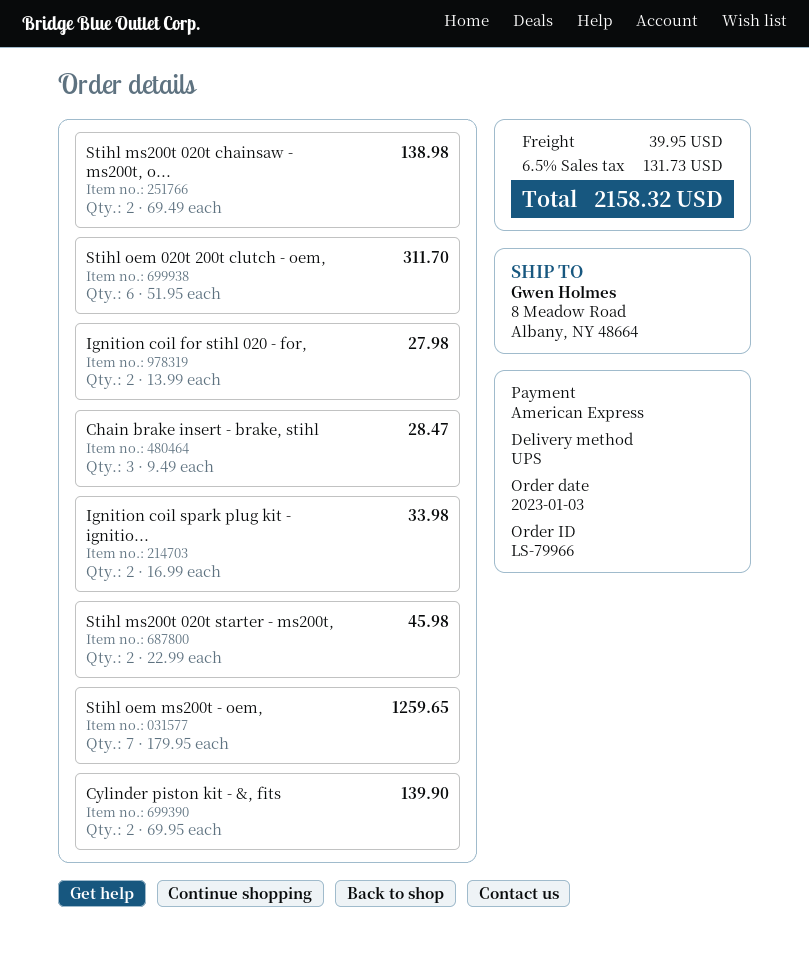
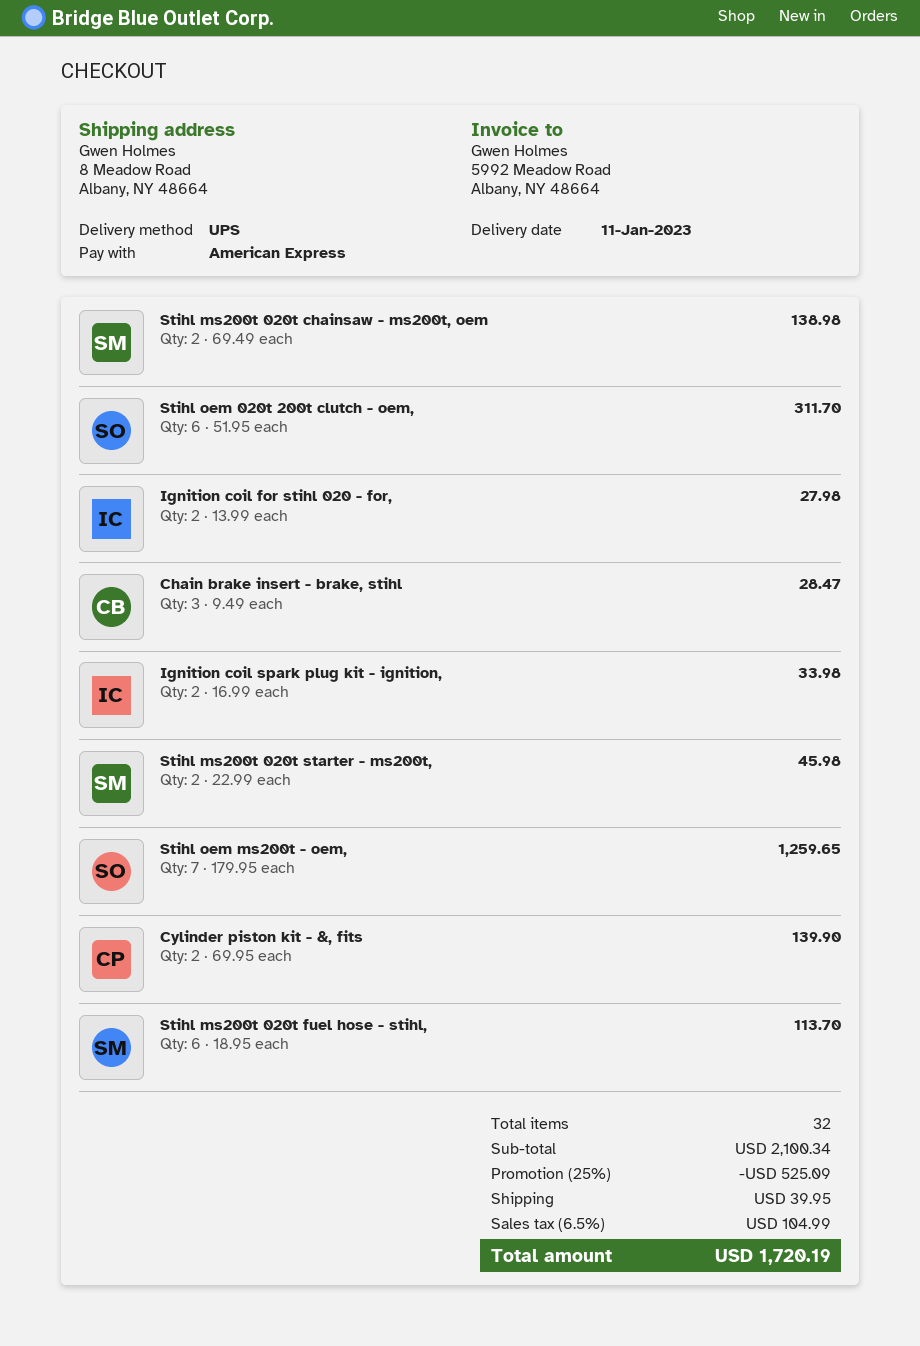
Stihl ms200t 020t fuel hose - stihl,: none -> 6 x 18.95 = 113.70
discount: none -> 25% = 525.09
tax: 6.5% = 131.73 -> 6.5% = 104.99
total: 2158.32 -> 1720.19

